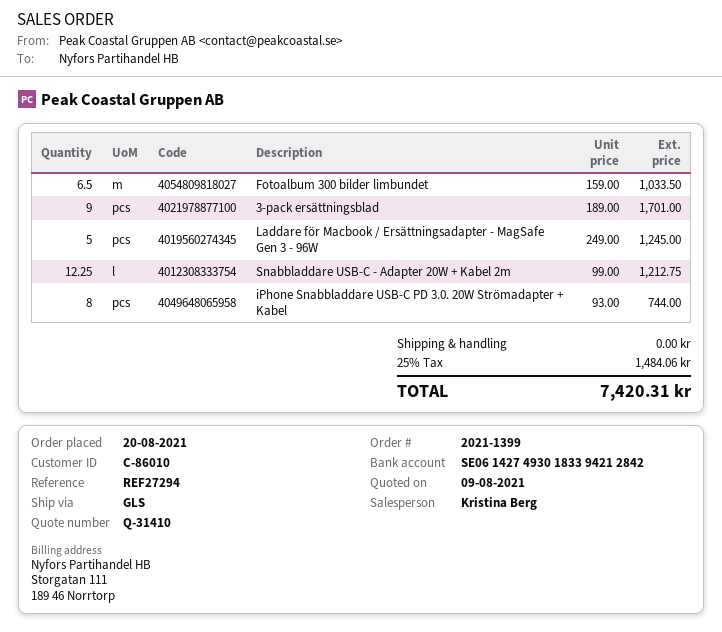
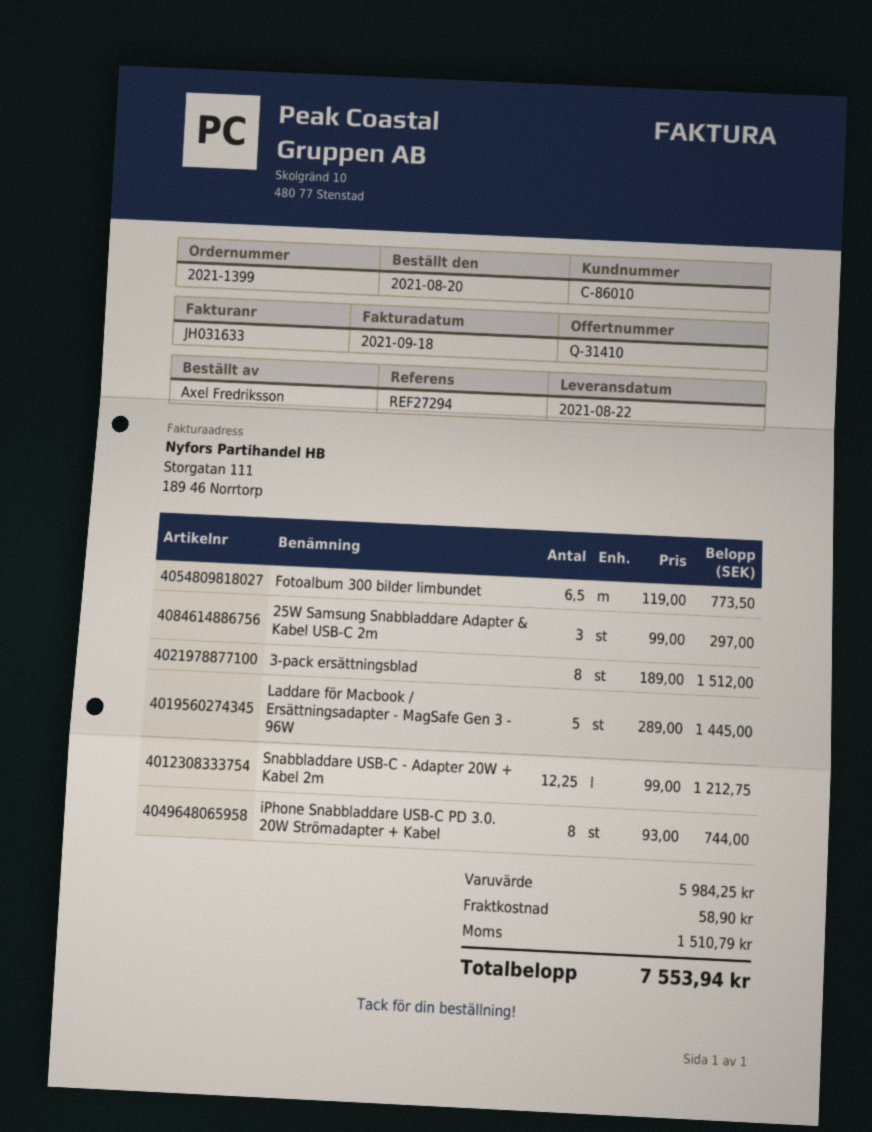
Fotoalbum 300 bilder limbundet: 6.5 x 159.00 = 1033.50 -> 6.5 x 119.00 = 773.50
3-pack ersättningsblad: 9 x 189.00 = 1701.00 -> 8 x 189.00 = 1512.00
Laddare för Macbook / Ersättningsadapter - MagSafe Gen 3 - 96W: 5 x 249.00 = 1245.00 -> 5 x 289.00 = 1445.00
25W Samsung Snabbladdare Adapter & Kabel USB-C 2m: none -> 3 x 99.00 = 297.00
shipping: 0.00 -> 58.90
tax: 1484.06 -> 1510.79
total: 7420.31 -> 7553.94

